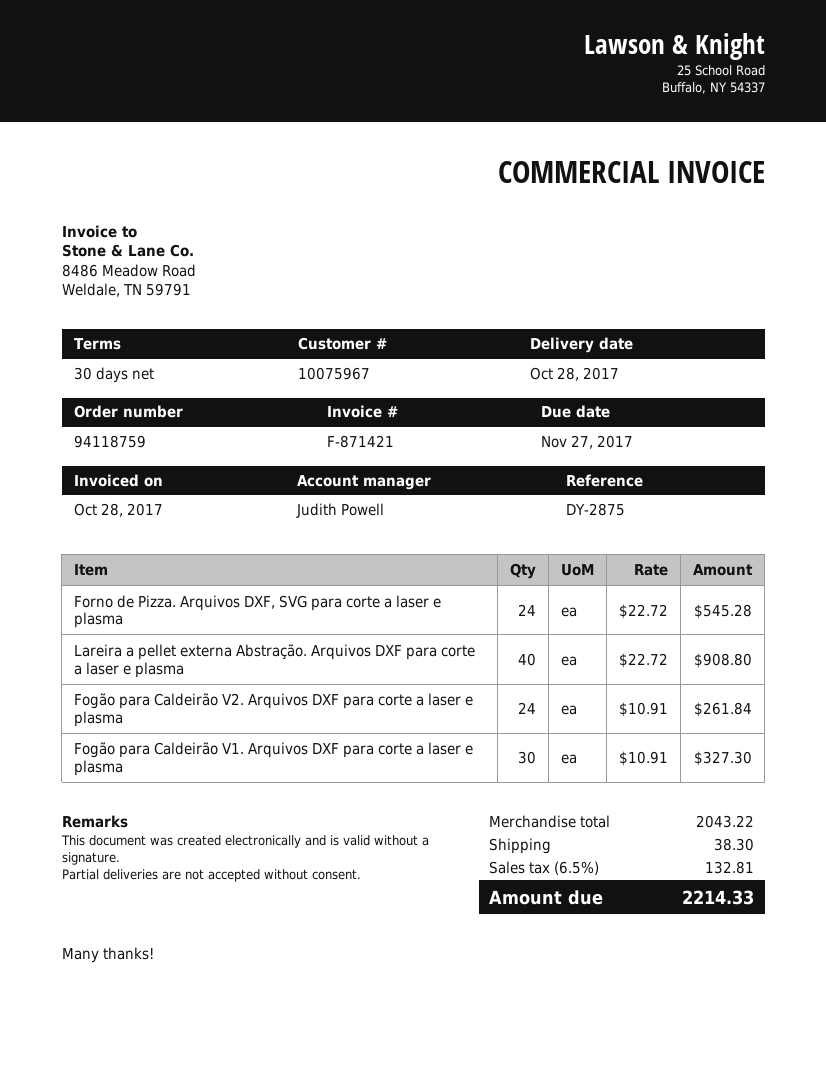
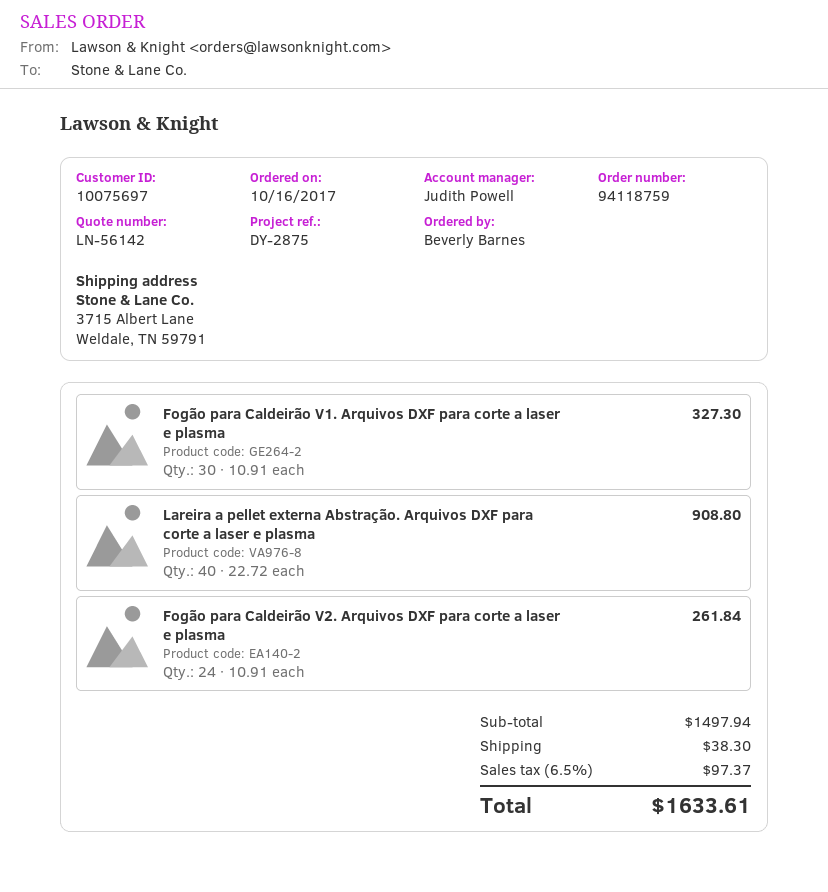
customer number: 10075967 -> 10075697
Forno de Pizza. Arquivos DXF, SVG para corte a laser e plasma: 24 x 22.72 = 545.28 -> none
subtotal: 2043.22 -> 1497.94
tax: 6.5% = 132.81 -> 6.5% = 97.37
total: 2214.33 -> 1633.61

